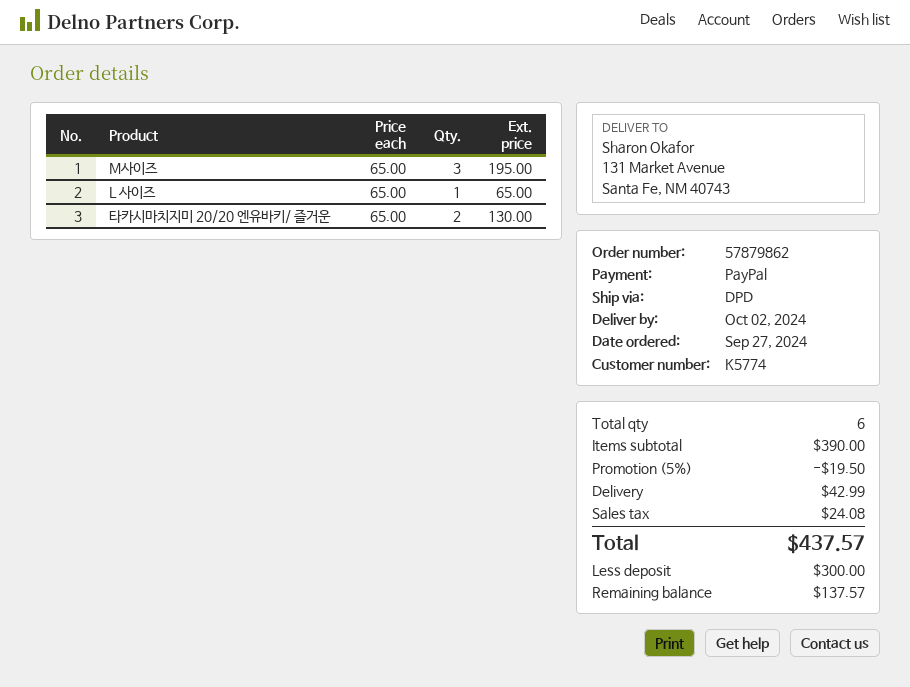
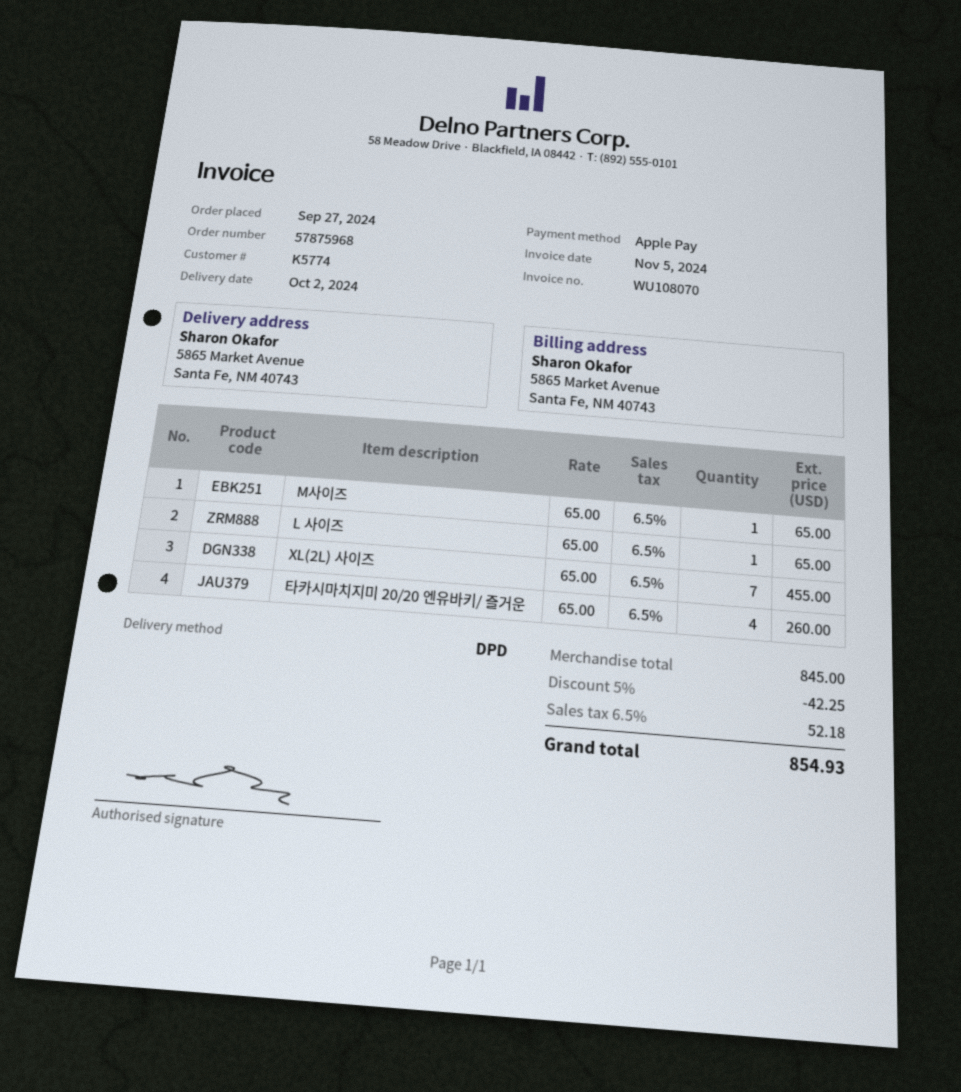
order number: 57879862 -> 57875968
payment method: PayPal -> Apple Pay
ship to: 131 Market Avenue, Santa Fe, NM 40743 -> 5865 Market Avenue, Santa Fe, NM 40743
M사이즈: 3 x 65.00 = 195.00 -> 1 x 65.00 = 65.00
타카시마치지미 20/20 엔유바키/ 즐거운: 2 x 65.00 = 130.00 -> 4 x 65.00 = 260.00
XL(2L) 사이즈: none -> 7 x 65.00 = 455.00
subtotal: 390.00 -> 845.00
discount: 5% = 19.50 -> 5% = 42.25
shipping: 42.99 -> none
tax: 24.08 -> 52.18
total: 437.57 -> 854.93

